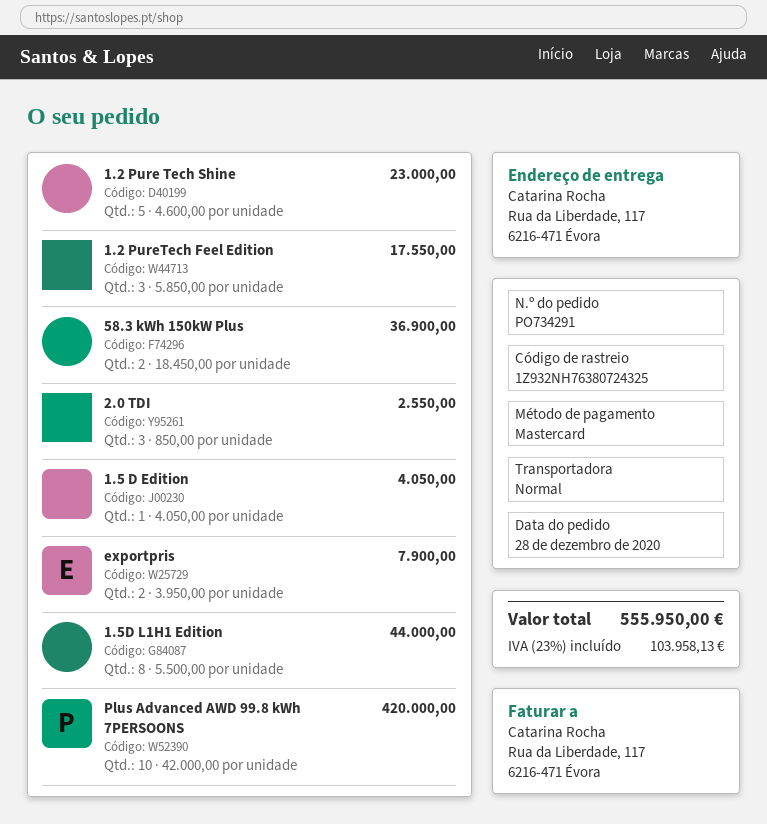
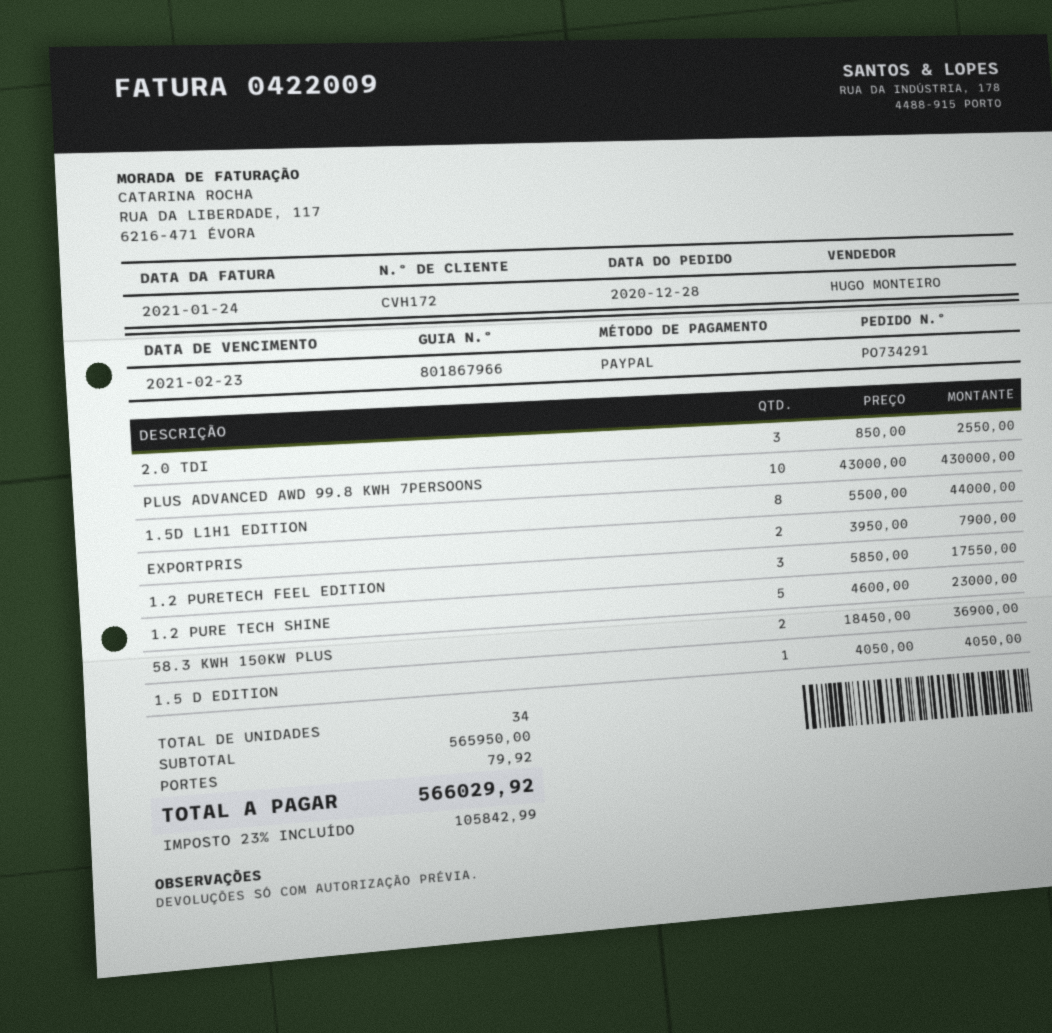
payment method: Mastercard -> PayPal
Plus Advanced AWD 99.8 kWh 7PERSOONS: 10 x 42000.00 = 420000.00 -> 10 x 43000.00 = 430000.00
shipping: none -> 79.92
tax: 23% = 103958.13 -> 23% = 105842.99
total: 555950.00 -> 566029.92

